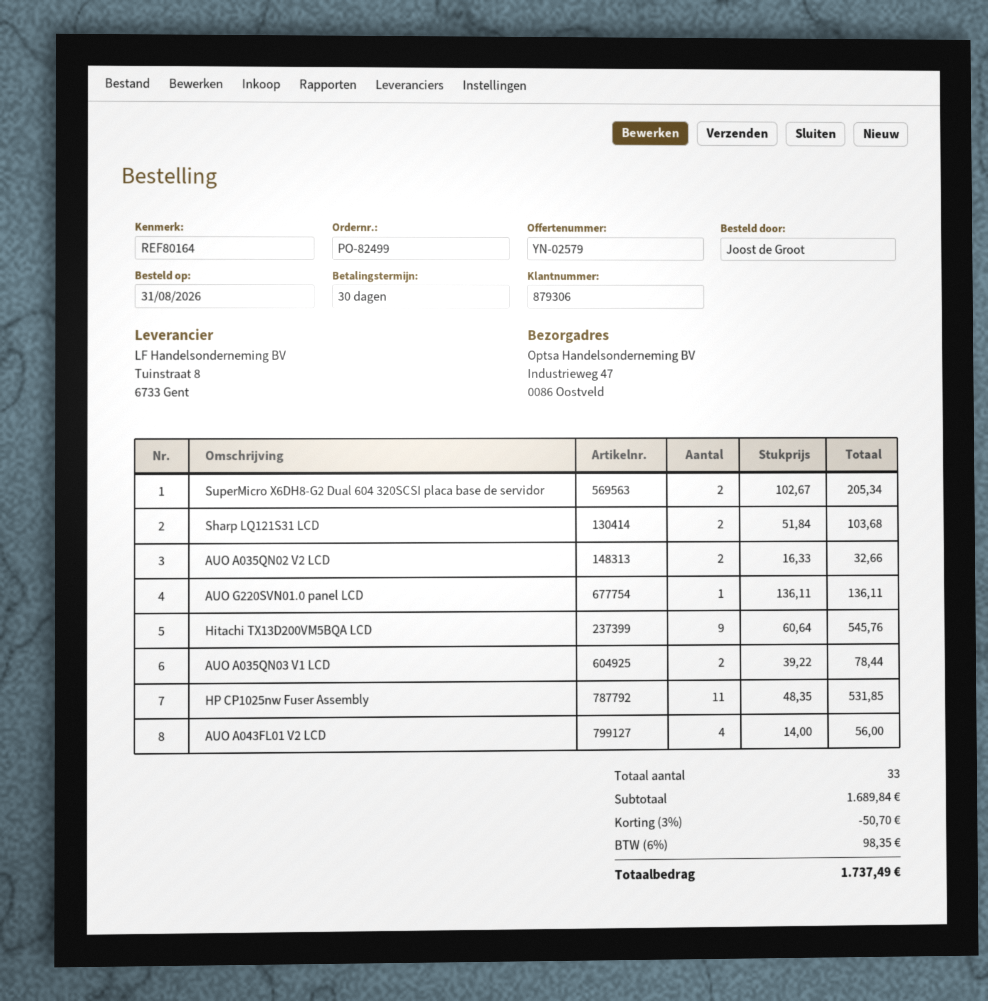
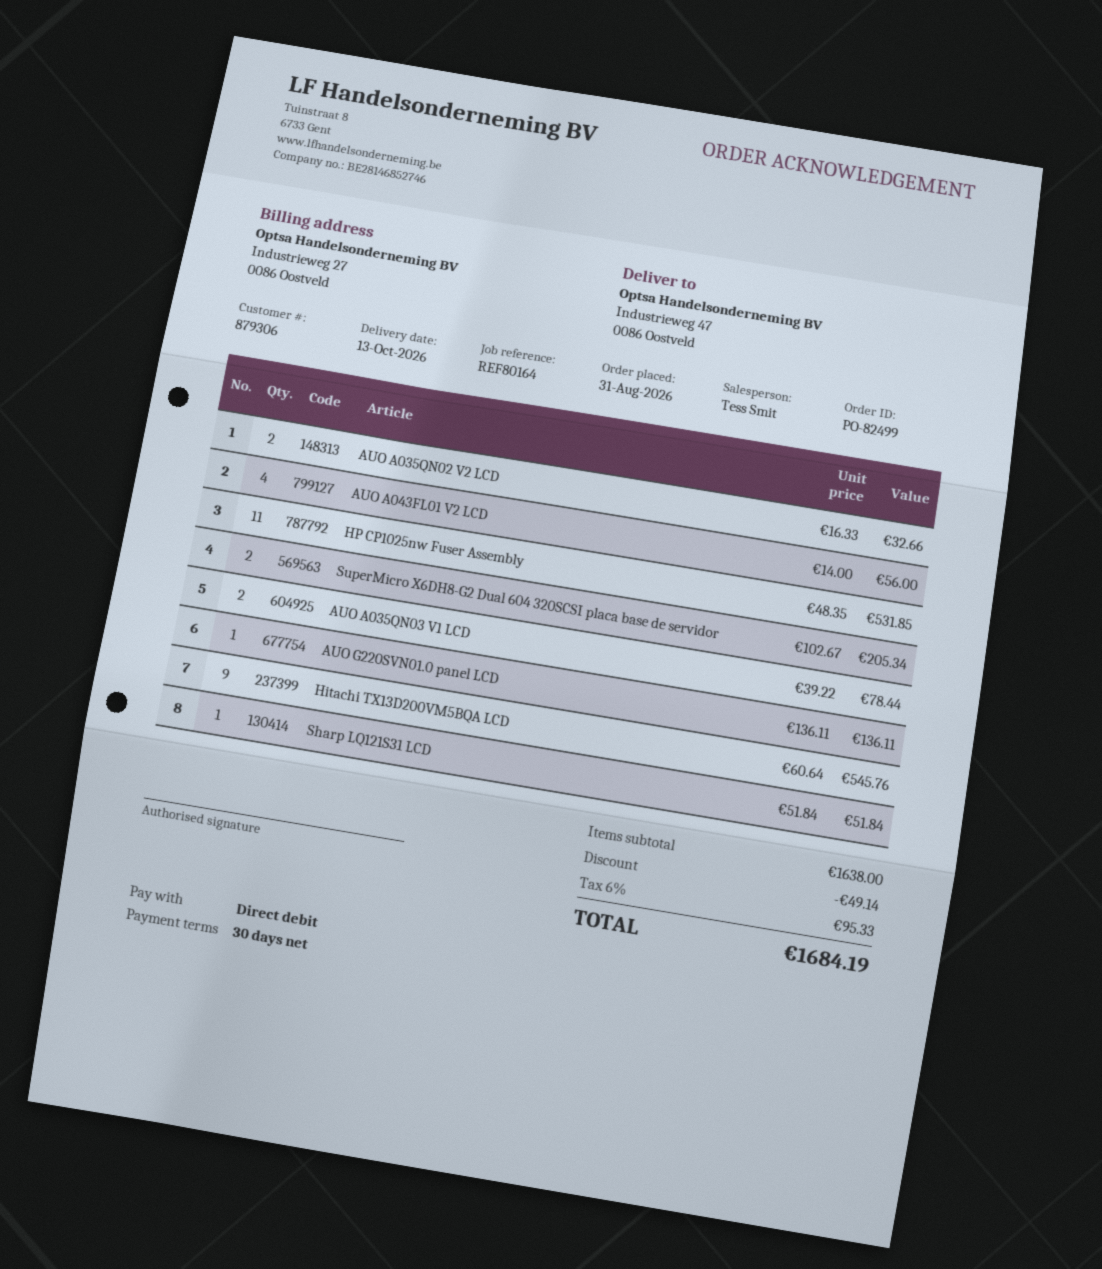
Sharp LQ121S31 LCD: 2 x 51.84 = 103.68 -> 1 x 51.84 = 51.84
subtotal: 1689.84 -> 1638.00
discount: 50.70 -> 49.14
tax: 6% = 98.35 -> 6% = 95.33
total: 1737.49 -> 1684.19

